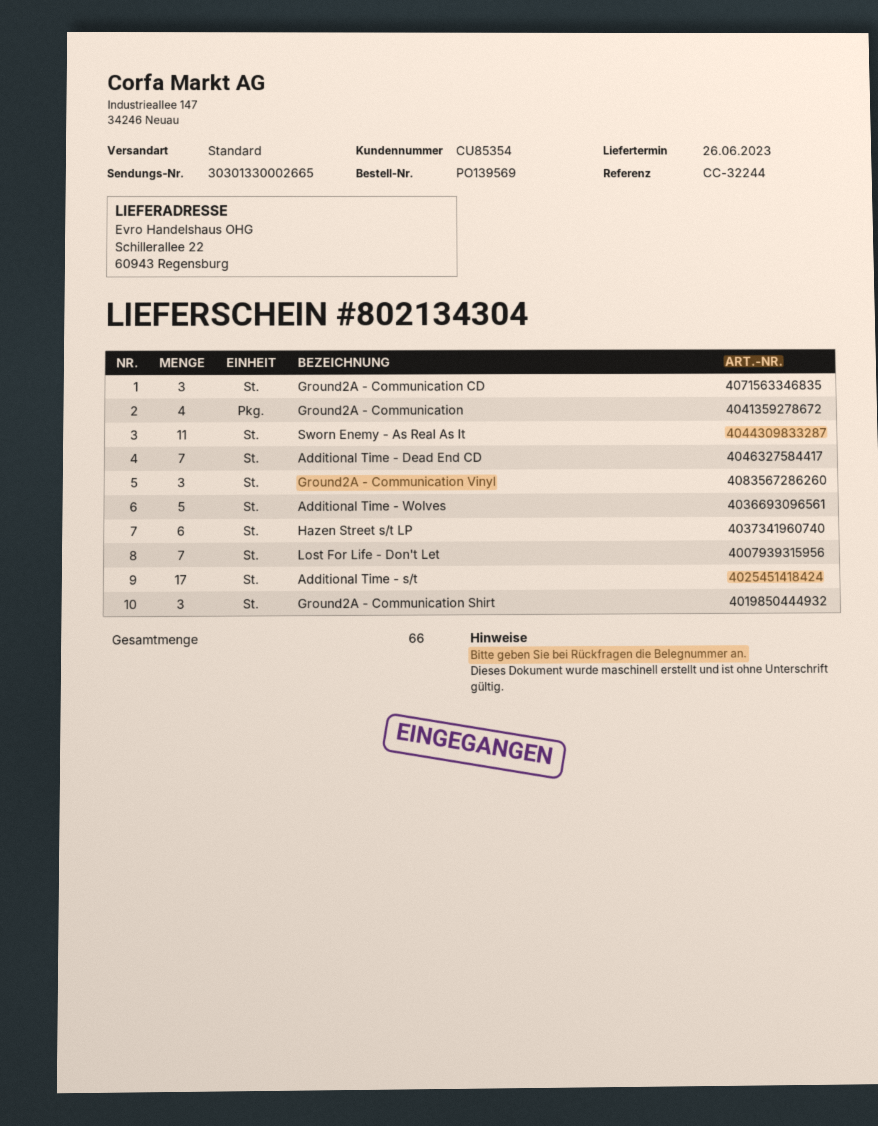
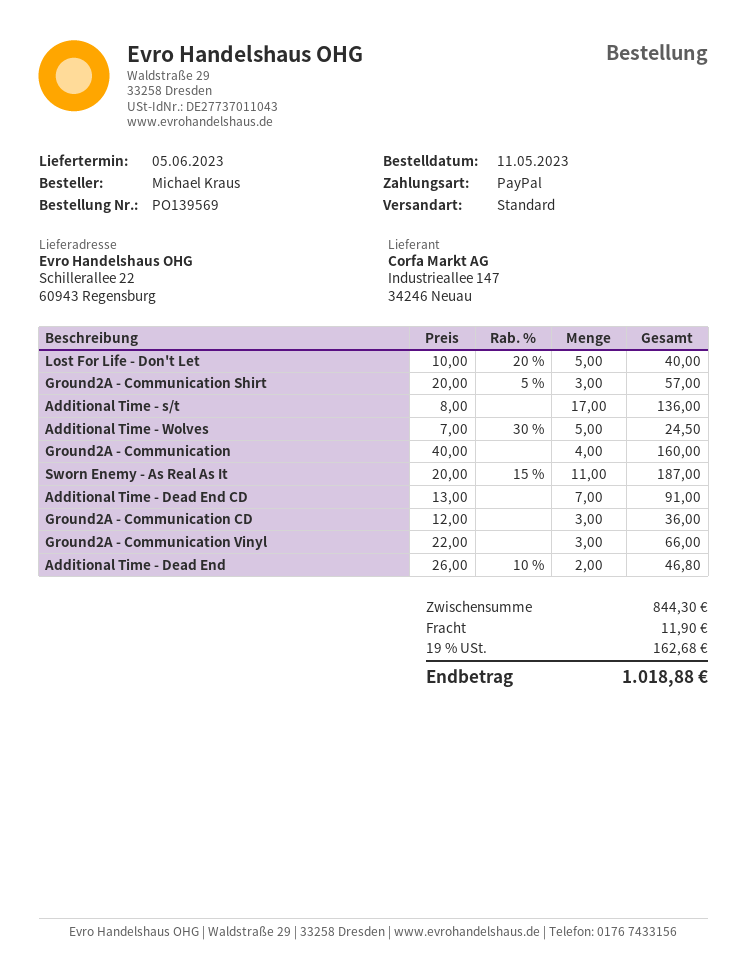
delivery date: 2023-06-26 -> 2023-06-05
Hazen Street s/t LP: 6 -> none
Lost For Life - Don't Let: 7 -> 5
Additional Time - Dead End: none -> 2

